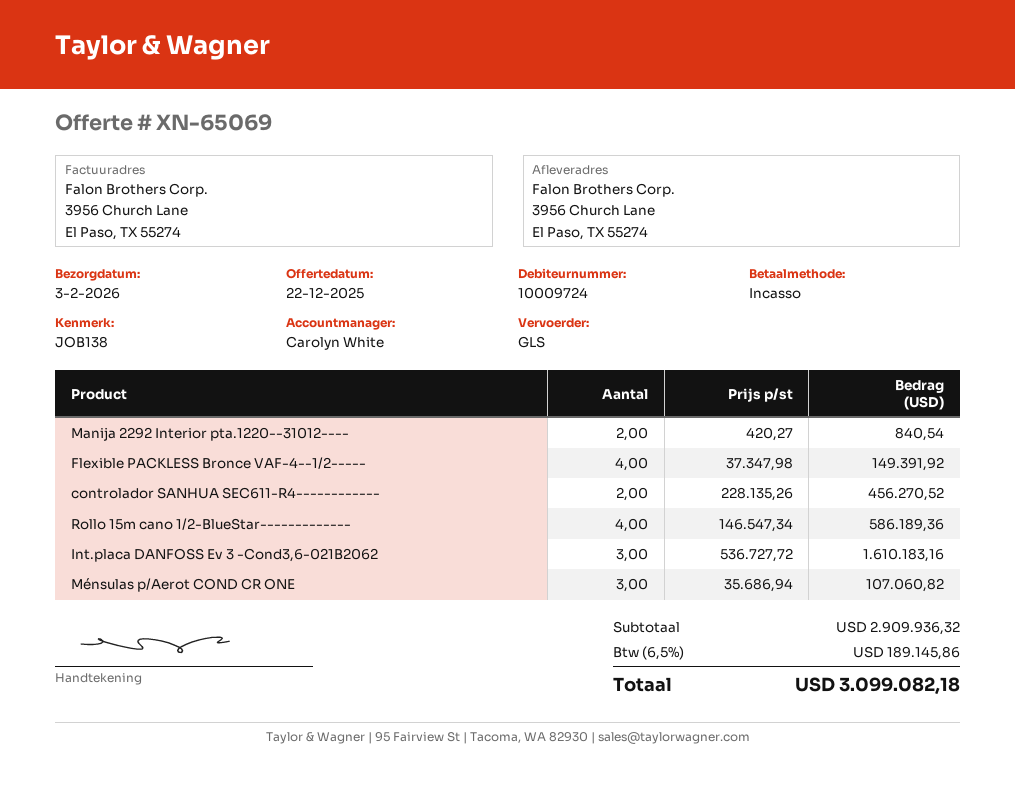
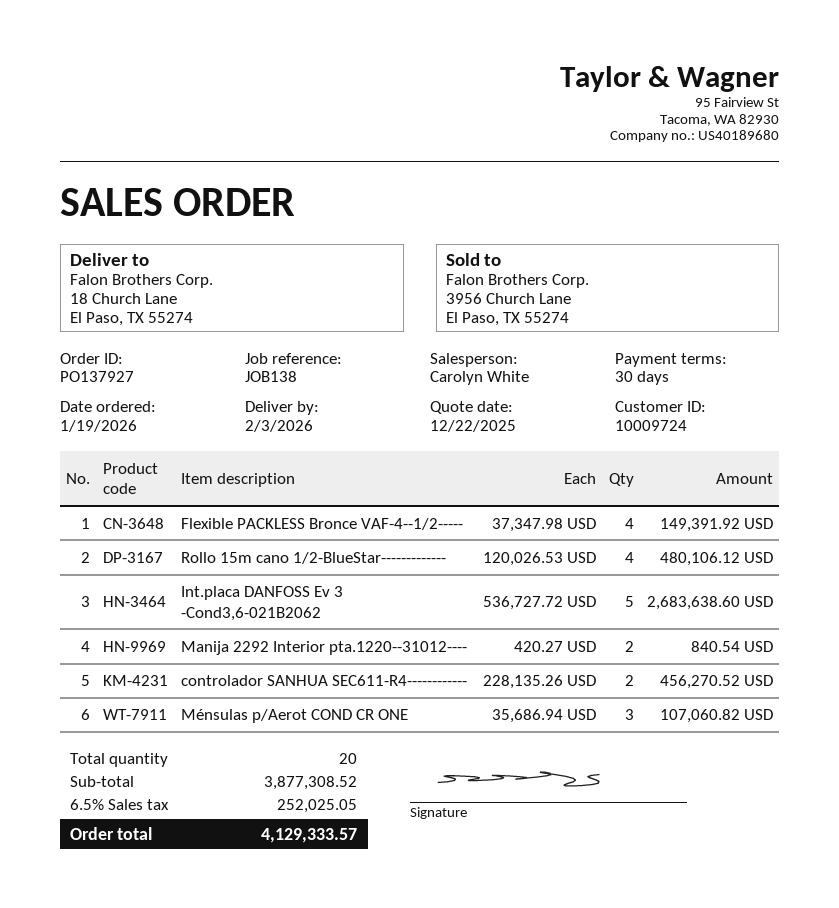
ship to: 3956 Church Lane, El Paso, TX 55274 -> 18 Church Lane, El Paso, TX 55274
Rollo 15m cano 1/2-BlueStar-------------: 4 x 146547.34 = 586189.36 -> 4 x 120026.53 = 480106.12
Int.placa DANFOSS Ev 3 -Cond3,6-021B2062: 3 x 536727.72 = 1610183.16 -> 5 x 536727.72 = 2683638.60
subtotal: 2909936.32 -> 3877308.52
tax: 6.5% = 189145.86 -> 6.5% = 252025.05
total: 3099082.18 -> 4129333.57

